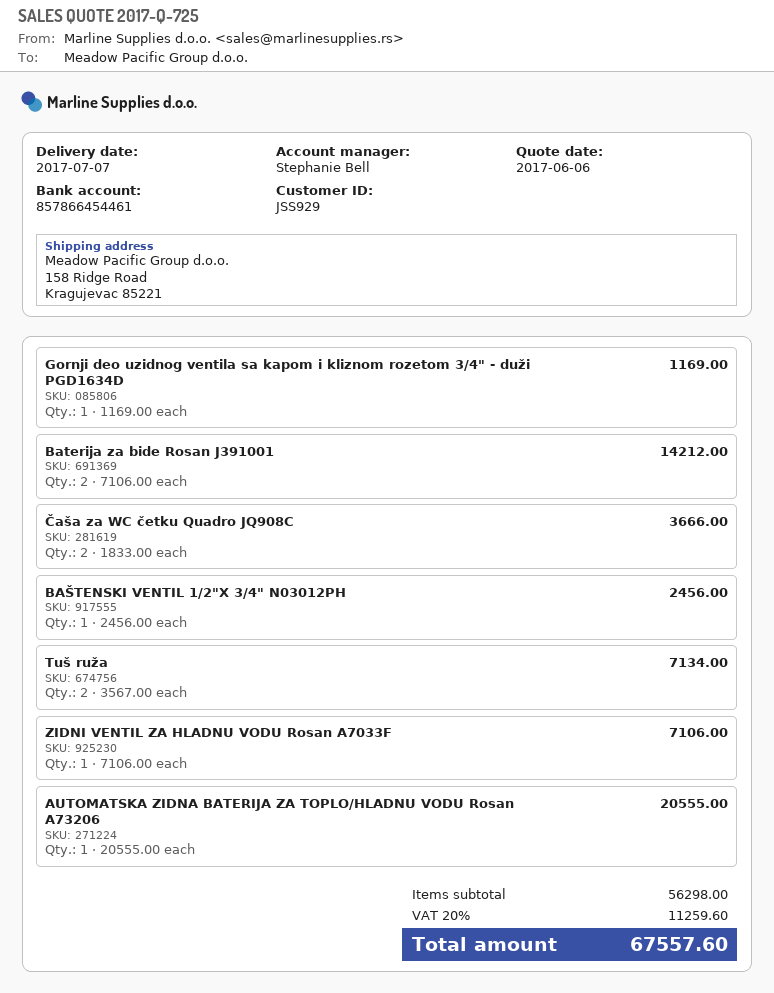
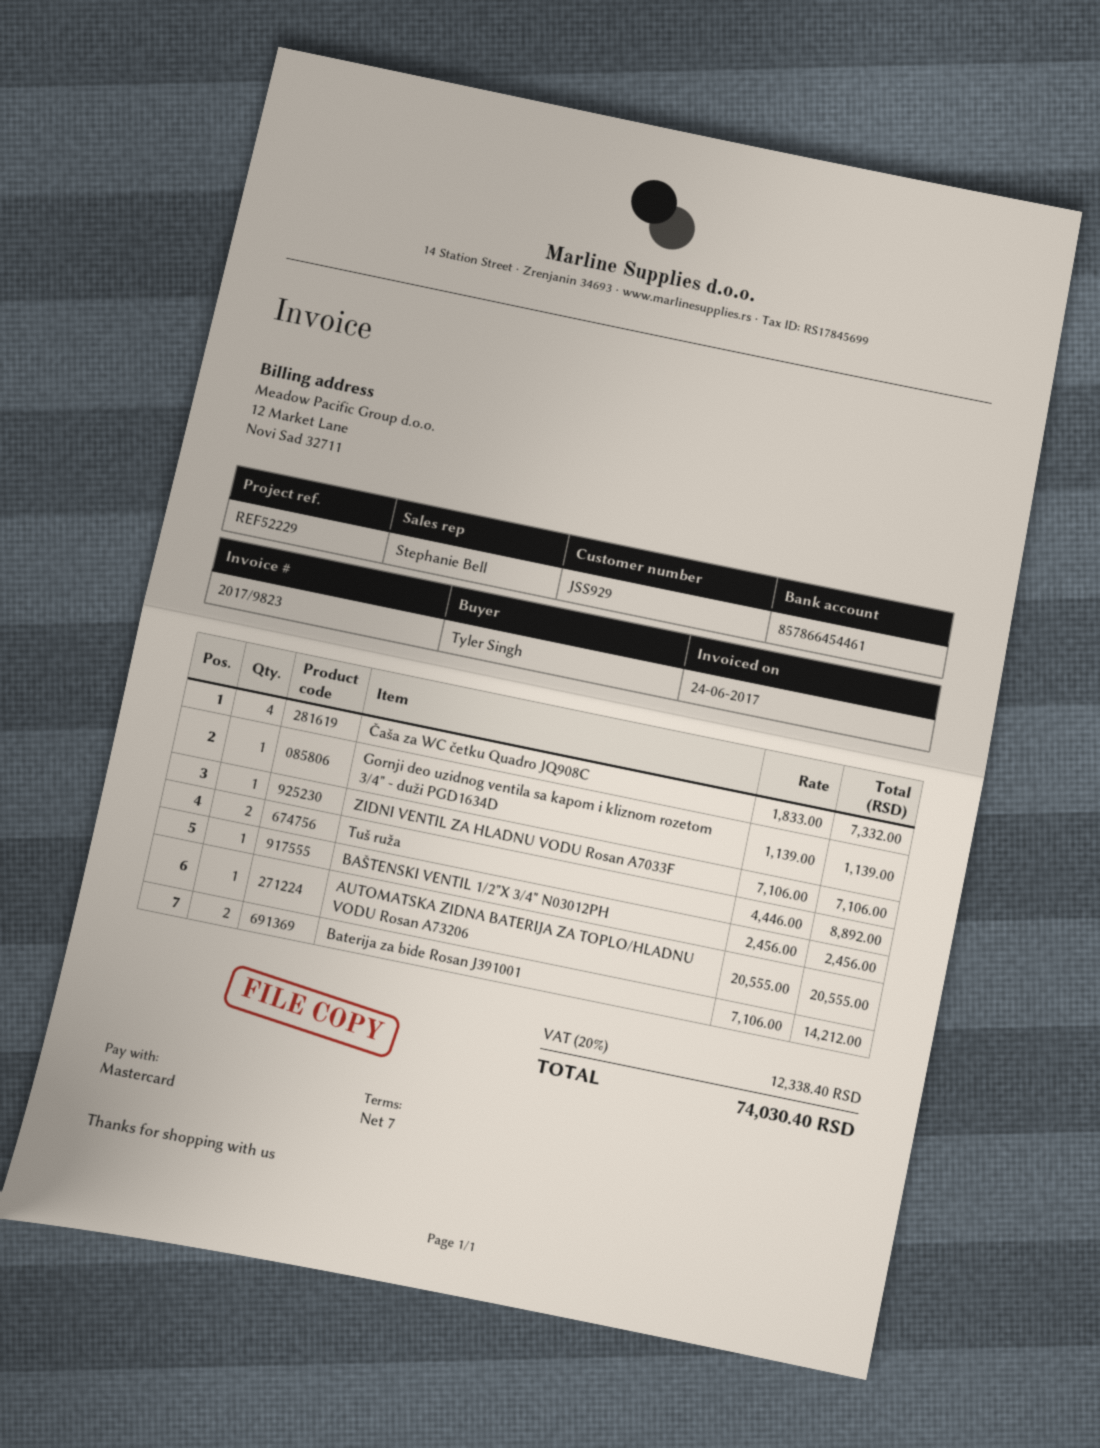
Gornji deo uzidnog ventila sa kapom i kliznom rozetom 3/4" - duži PGD1634D: 1 x 1169.00 = 1169.00 -> 1 x 1139.00 = 1139.00
Čaša za WC četku Quadro JQ908C: 2 x 1833.00 = 3666.00 -> 4 x 1833.00 = 7332.00
Tuš ruža: 2 x 3567.00 = 7134.00 -> 2 x 4446.00 = 8892.00
tax: 20% = 11259.60 -> 20% = 12338.40
total: 67557.60 -> 74030.40

